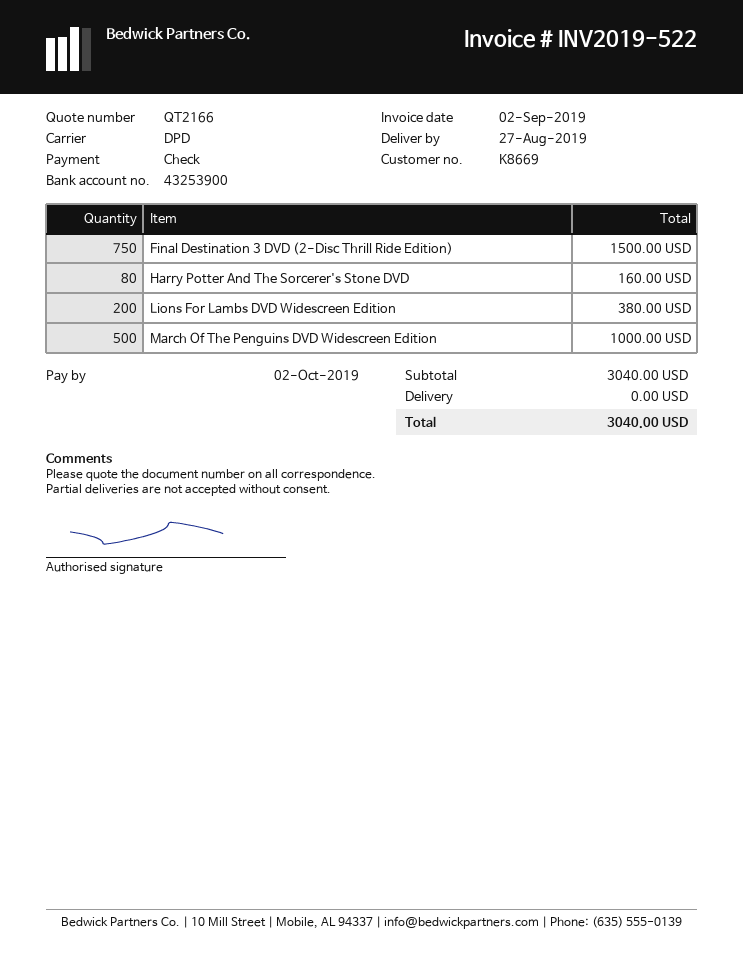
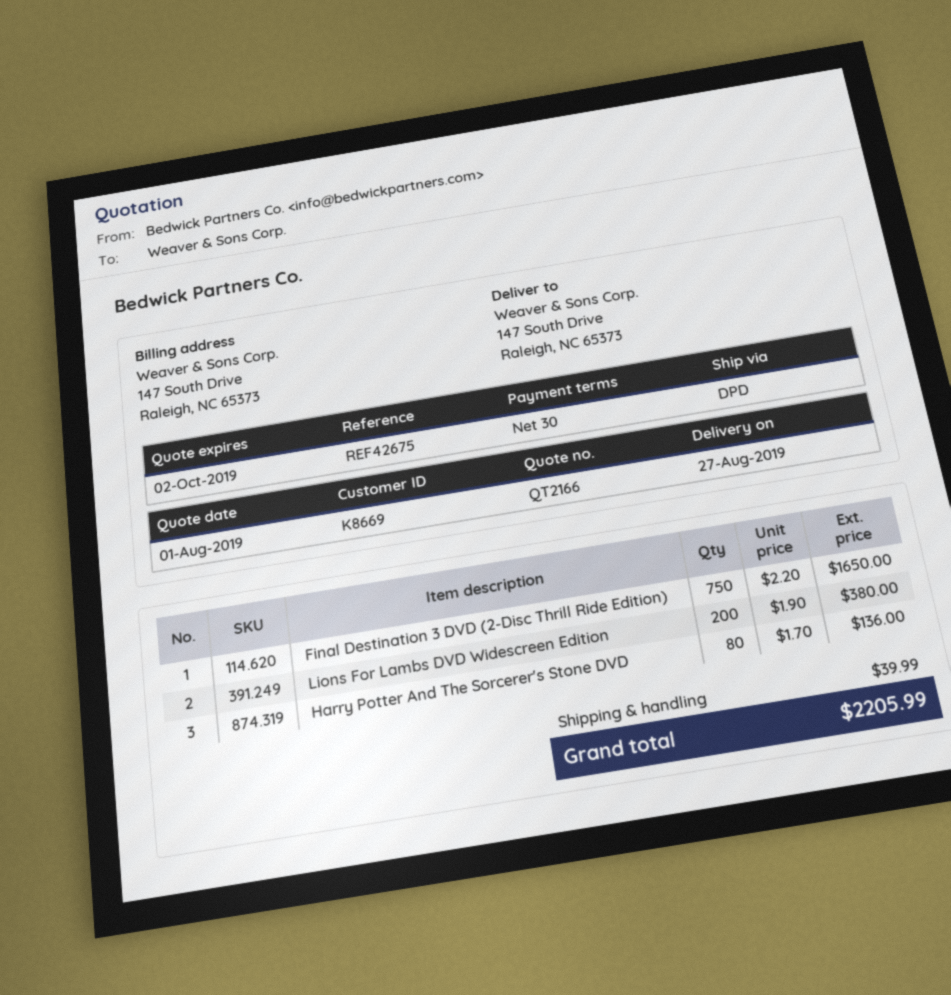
Final Destination 3 DVD (2-Disc Thrill Ride Edition): 750 for 1500.00 -> 750 for 1650.00
Harry Potter And The Sorcerer's Stone DVD: 80 for 160.00 -> 80 for 136.00
March Of The Penguins DVD Widescreen Edition: 500 for 1000.00 -> none
shipping: 0.00 -> 39.99
total: 3040.00 -> 2205.99

